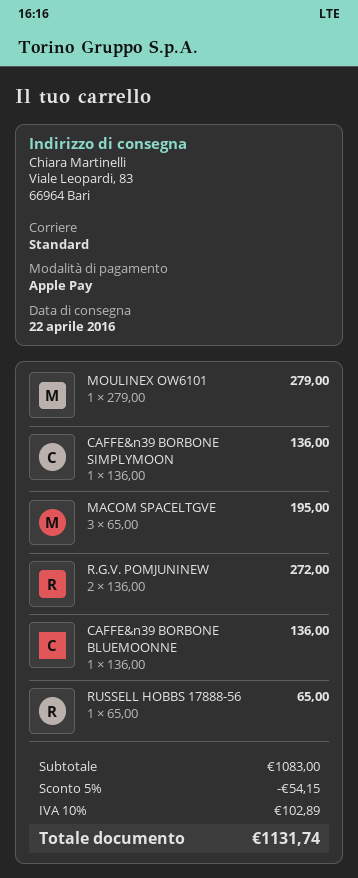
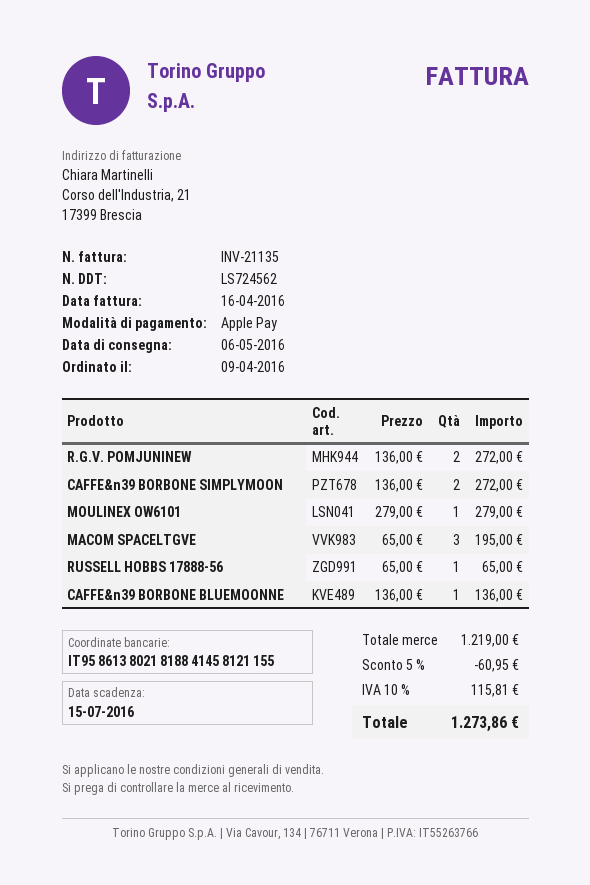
delivery date: 2016-04-22 -> 2016-05-06
CAFFE&n39 BORBONE SIMPLYMOON: 1 x 136.00 = 136.00 -> 2 x 136.00 = 272.00
subtotal: 1083.00 -> 1219.00
discount: 5% = 54.15 -> 5% = 60.95
tax: 10% = 102.89 -> 10% = 115.81
total: 1131.74 -> 1273.86

